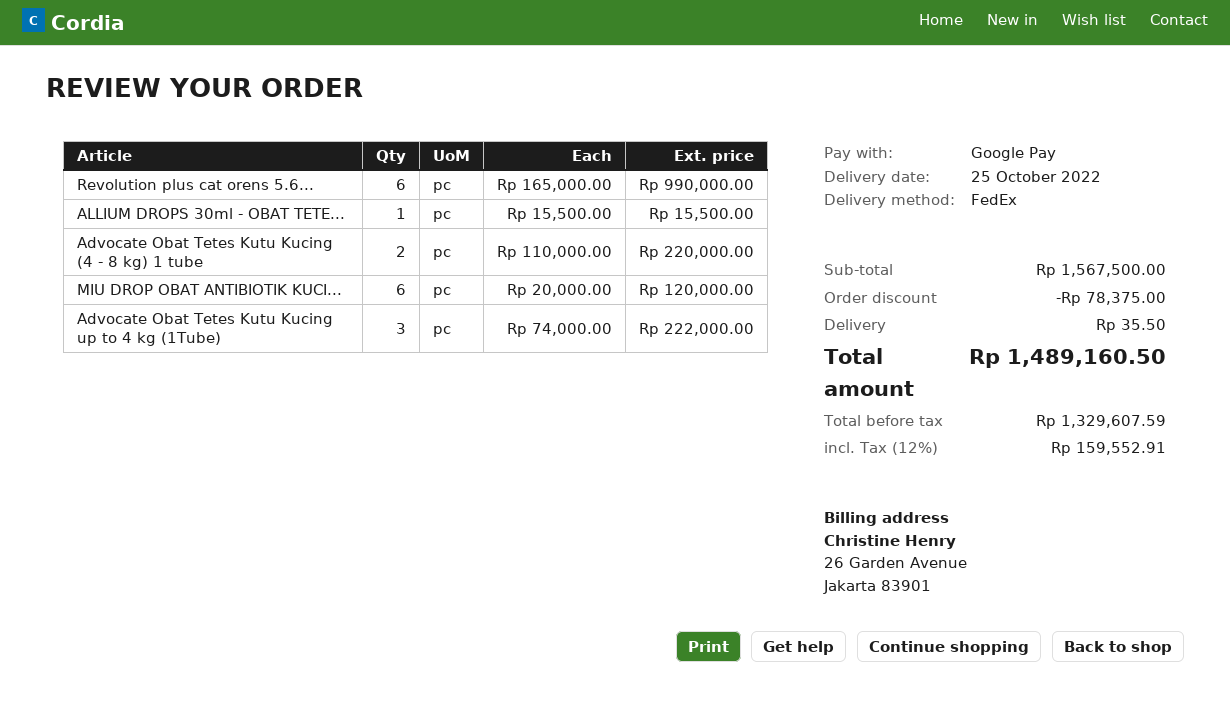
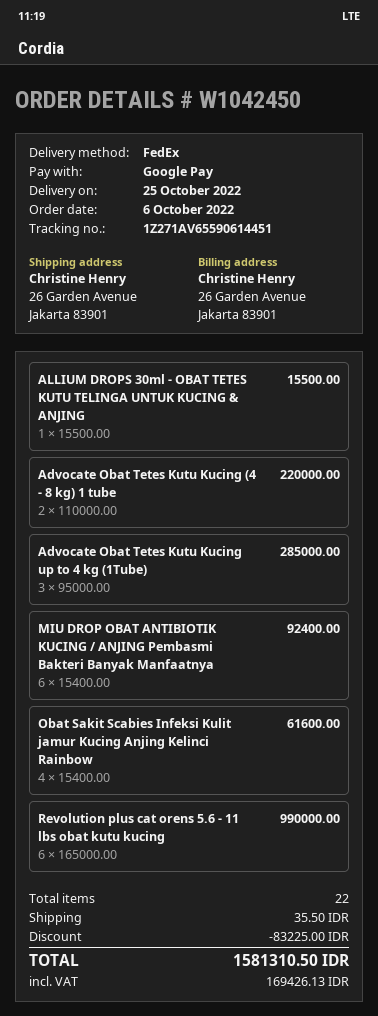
MIU DROP OBAT ANTIBIOTIK KUCI...: 6 x 20000.00 = 120000.00 -> 6 x 15400.00 = 92400.00
Advocate Obat Tetes Kutu Kucing up to 4 kg (1Tube): 3 x 74000.00 = 222000.00 -> 3 x 95000.00 = 285000.00
Obat Sakit Scabies Infeksi Kulit jamur Kucing Anjing Kelinci Rainbow: none -> 4 x 15400.00 = 61600.00
discount: 78375.00 -> 83225.00
tax: 159552.91 -> 169426.13
total: 1489160.50 -> 1581310.50

